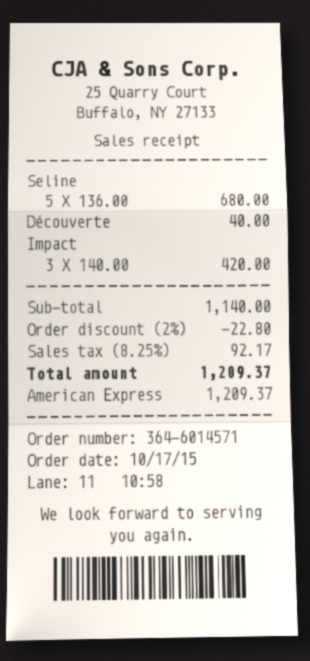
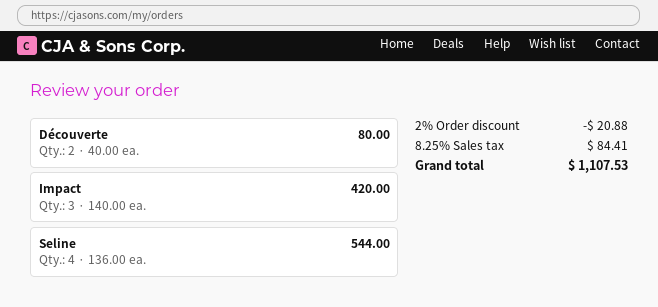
Seline: 5 x 136.00 = 680.00 -> 4 x 136.00 = 544.00
Découverte: 1 x 40.00 = 40.00 -> 2 x 40.00 = 80.00
discount: 2% = 22.80 -> 2% = 20.88
tax: 8.25% = 92.17 -> 8.25% = 84.41
total: 1209.37 -> 1107.53

